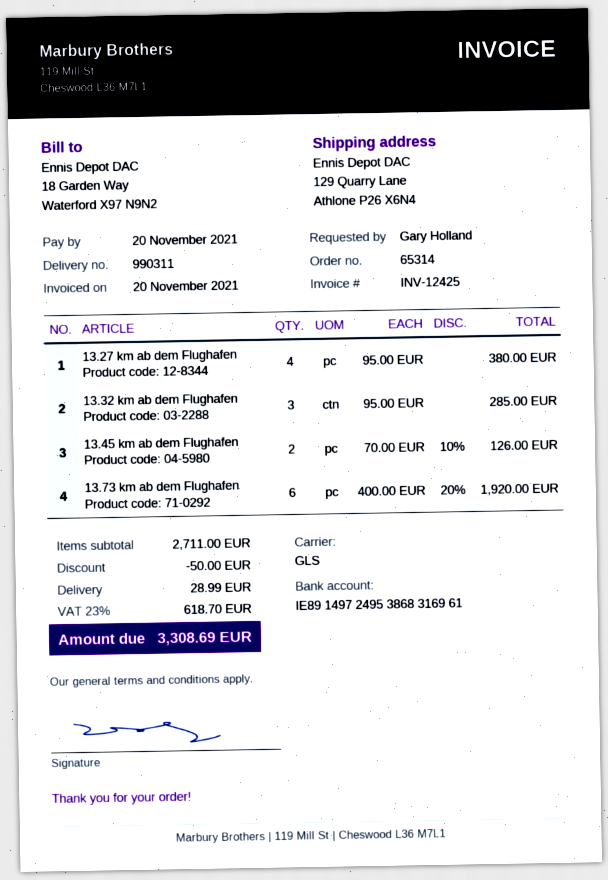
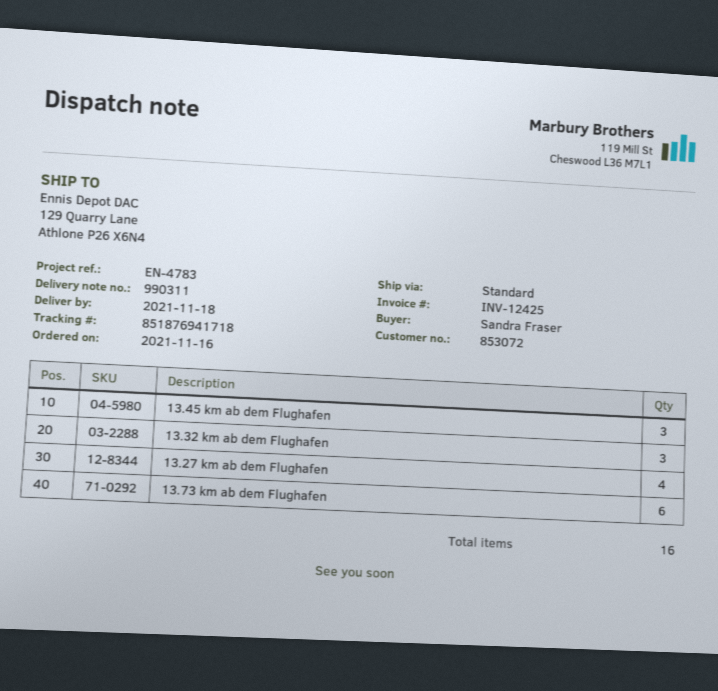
ordered by: Gary Holland -> Sandra Fraser
shipping method: GLS -> standard
13.45 km ab dem Flughafen: 2 -> 3

